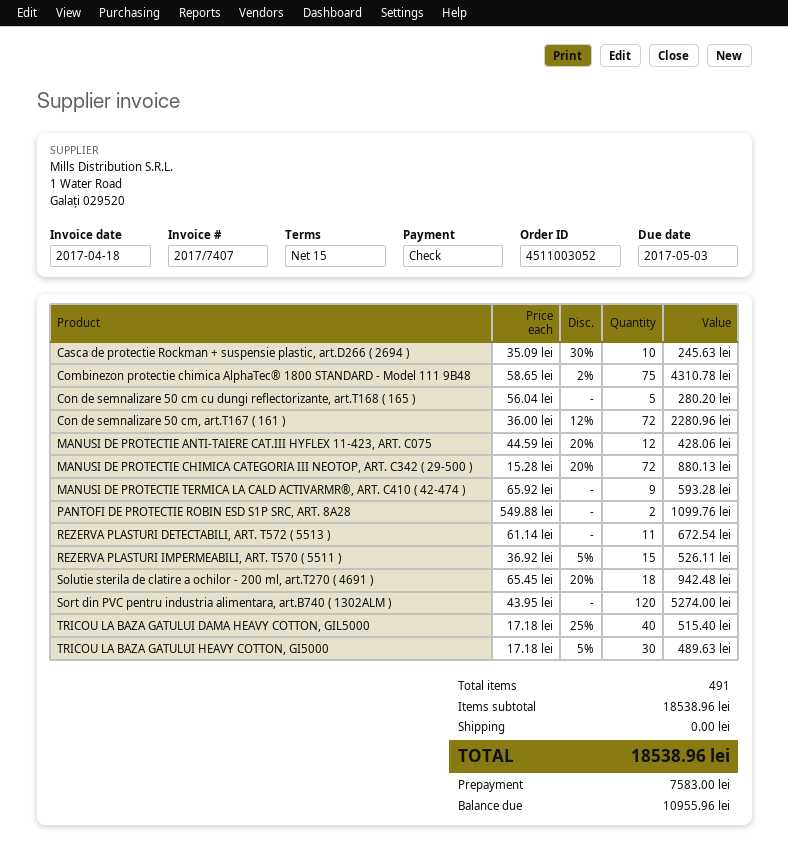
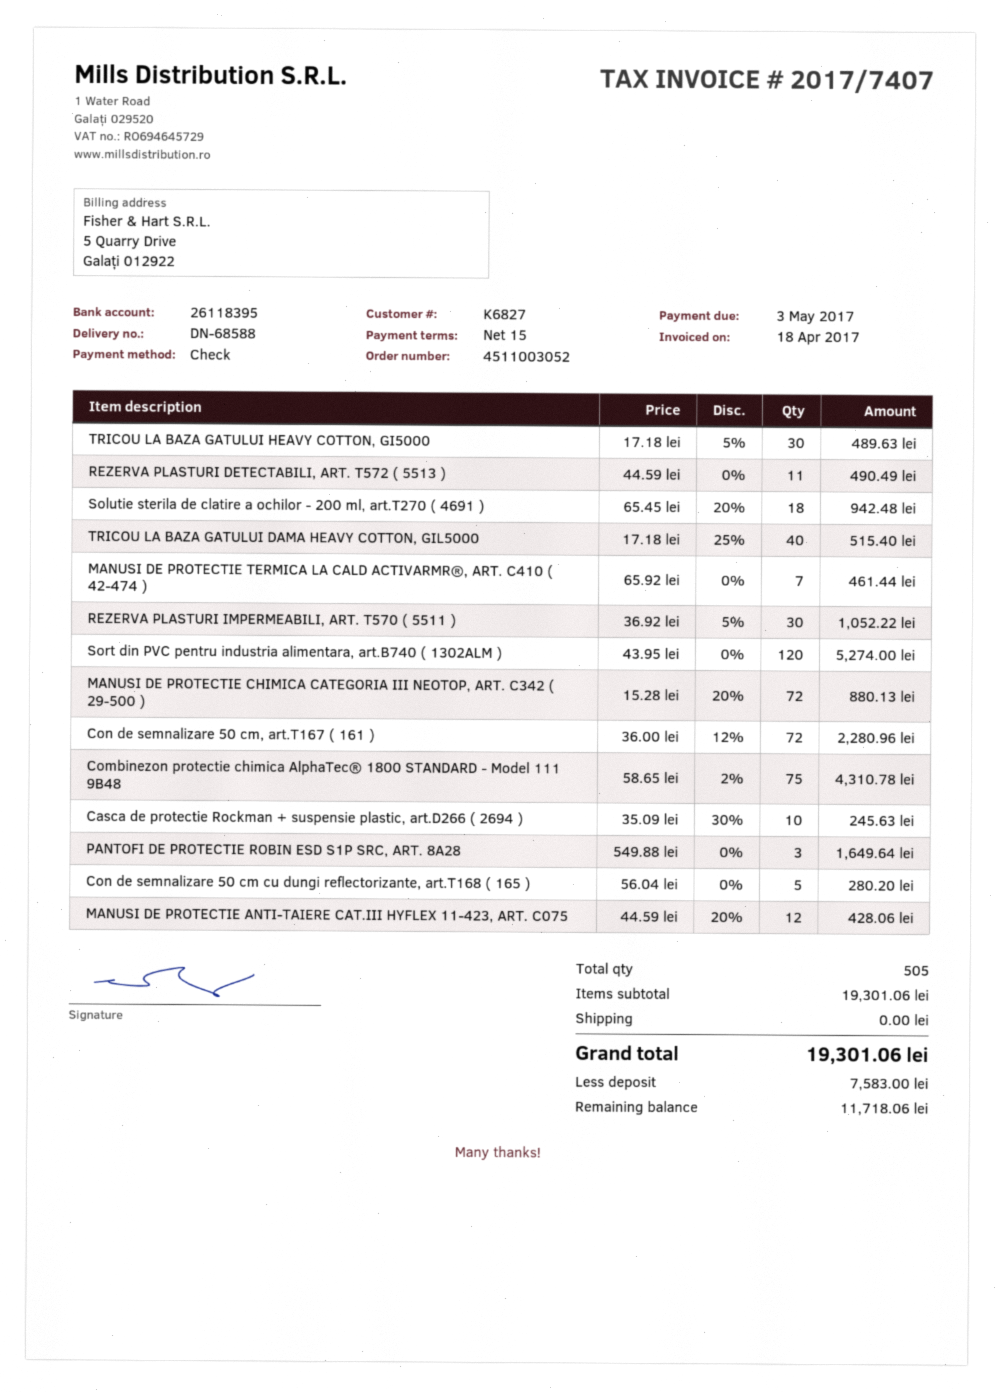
MANUSI DE PROTECTIE TERMICA LA CALD ACTIVARMR®, ART. C410 ( 42-474 ): 9 x 65.92 = 593.28 -> 7 x 65.92 = 461.44
PANTOFI DE PROTECTIE ROBIN ESD S1P SRC, ART. 8A28: 2 x 549.88 = 1099.76 -> 3 x 549.88 = 1649.64
REZERVA PLASTURI DETECTABILI, ART. T572 ( 5513 ): 11 x 61.14 = 672.54 -> 11 x 44.59 = 490.49
REZERVA PLASTURI IMPERMEABILI, ART. T570 ( 5511 ): 15 x 36.92 - 5% = 526.11 -> 30 x 36.92 - 5% = 1052.22
total quantity: 491 -> 505
subtotal: 18538.96 -> 19301.06
total: 18538.96 -> 19301.06
balance: 10955.96 -> 11718.06

